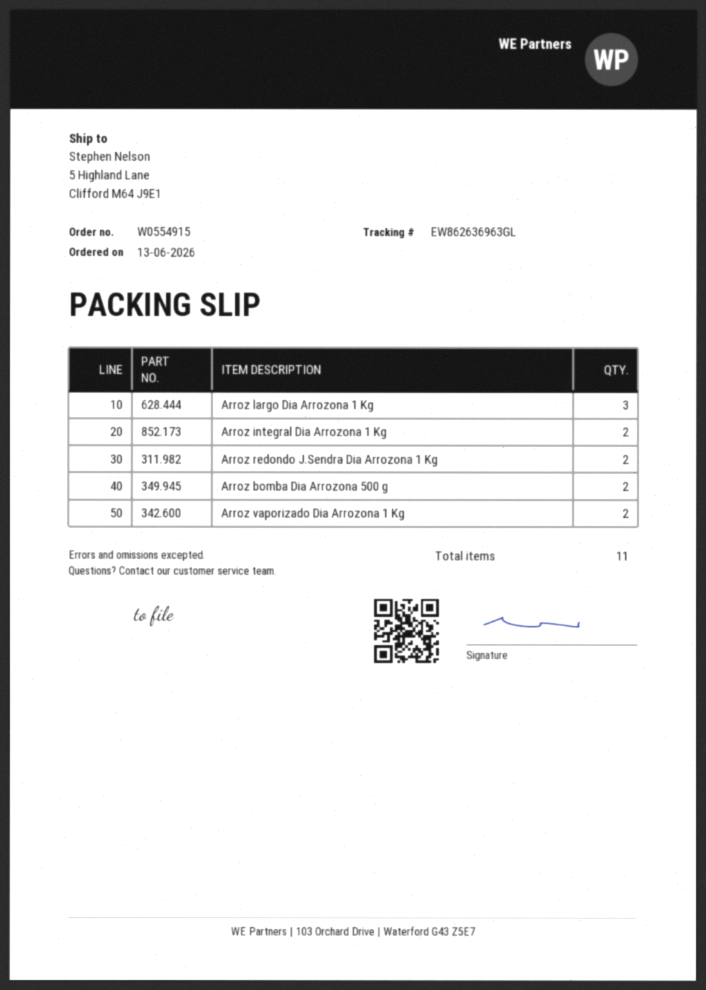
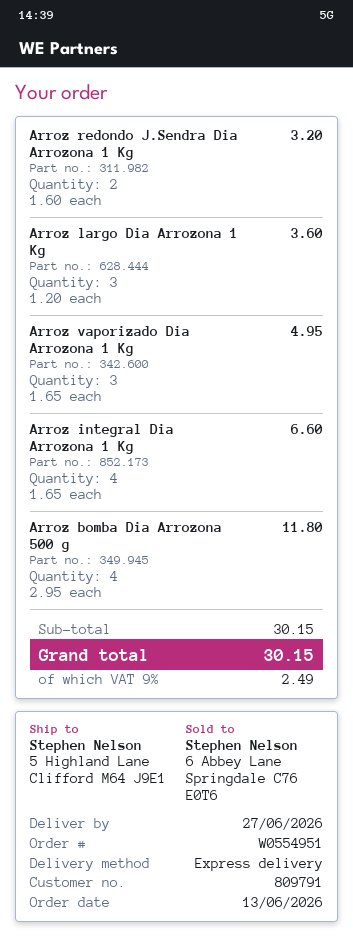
order number: W0554915 -> W0554951
Arroz integral Dia Arrozona 1 Kg: 2 -> 4
Arroz bomba Dia Arrozona 500 g: 2 -> 4
Arroz vaporizado Dia Arrozona 1 Kg: 2 -> 3

